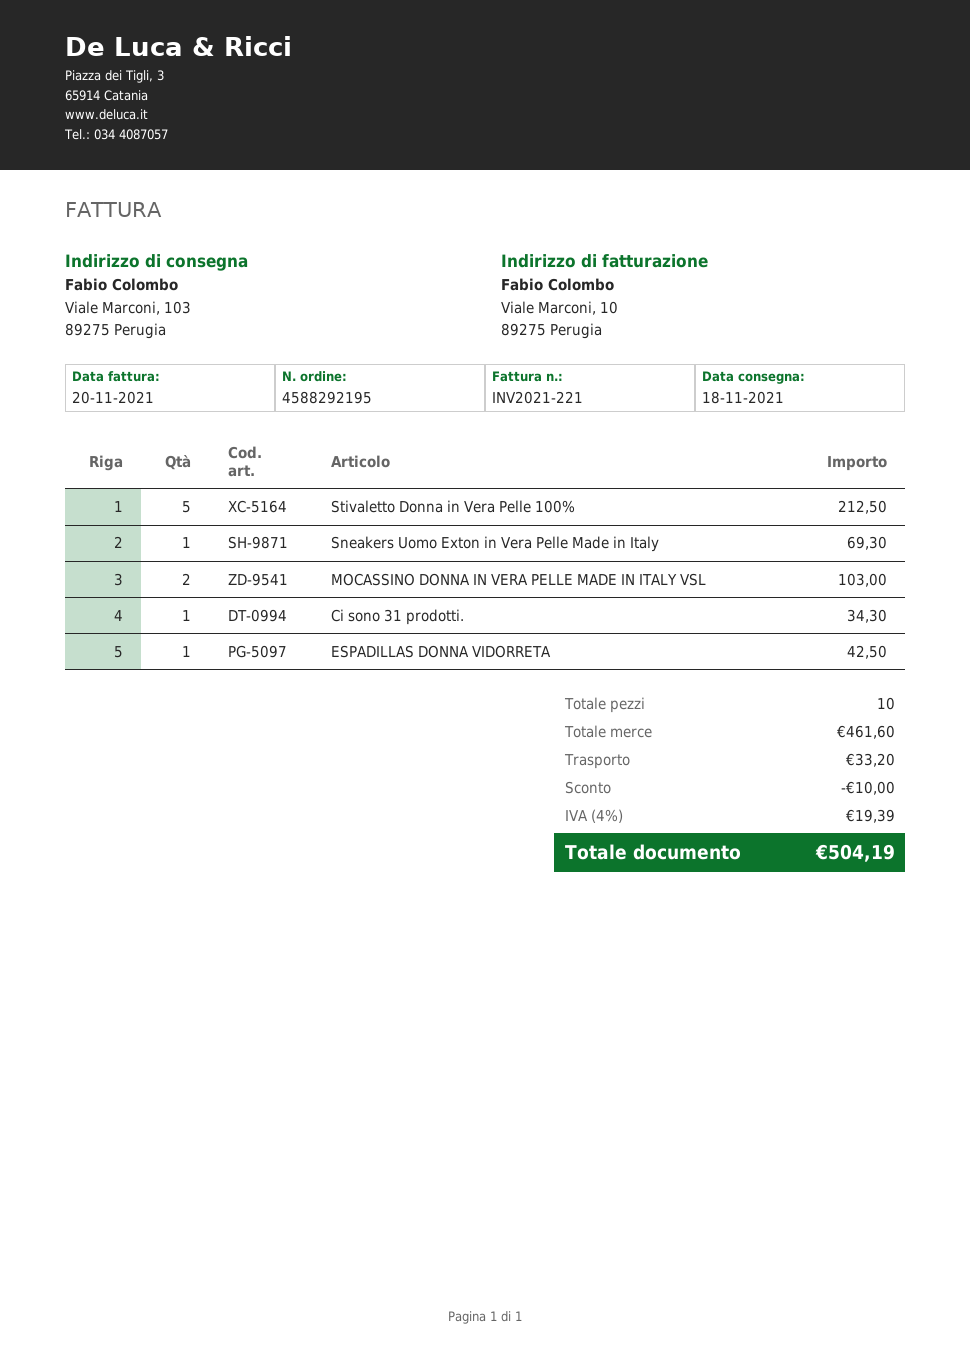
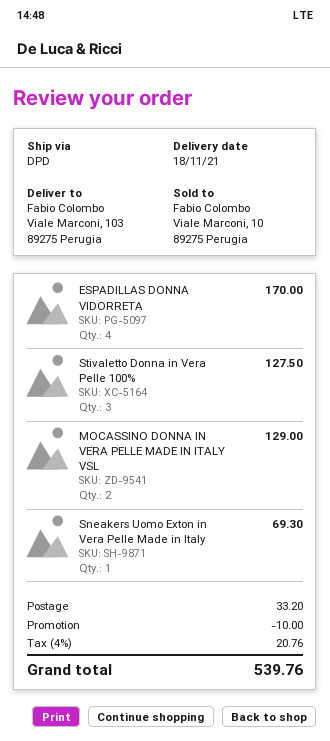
Stivaletto Donna in Vera Pelle 100%: 5 for 212.50 -> 3 for 127.50
MOCASSINO DONNA IN VERA PELLE MADE IN ITALY VSL: 2 for 103.00 -> 2 for 129.00
Ci sono 31 prodotti.: 1 for 34.30 -> none
ESPADILLAS DONNA VIDORRETA: 1 for 42.50 -> 4 for 170.00
tax: 4% = 19.39 -> 4% = 20.76
total: 504.19 -> 539.76

